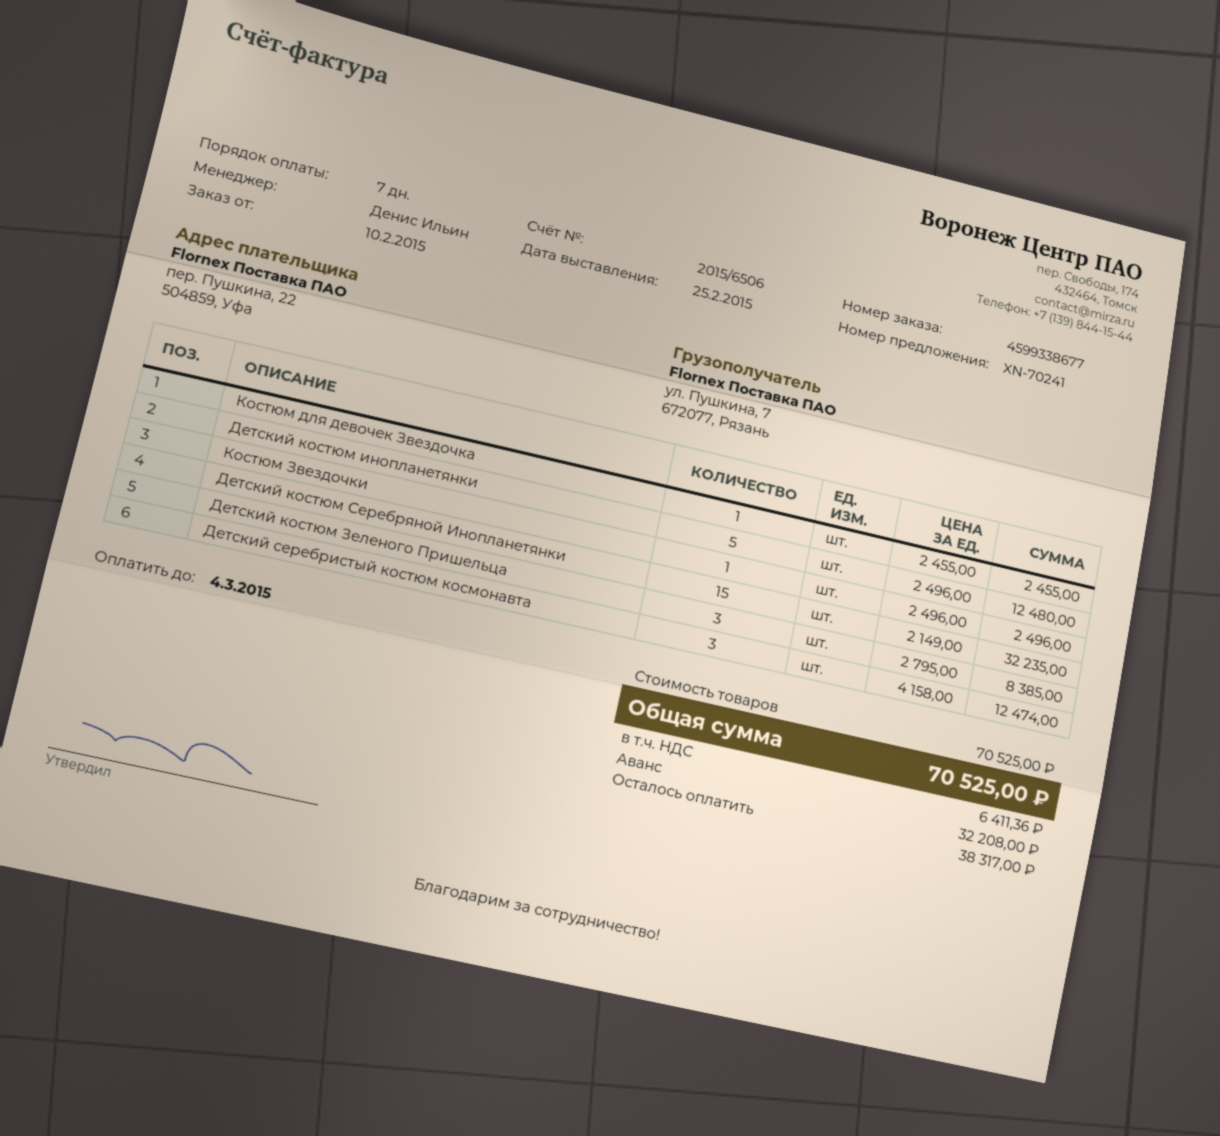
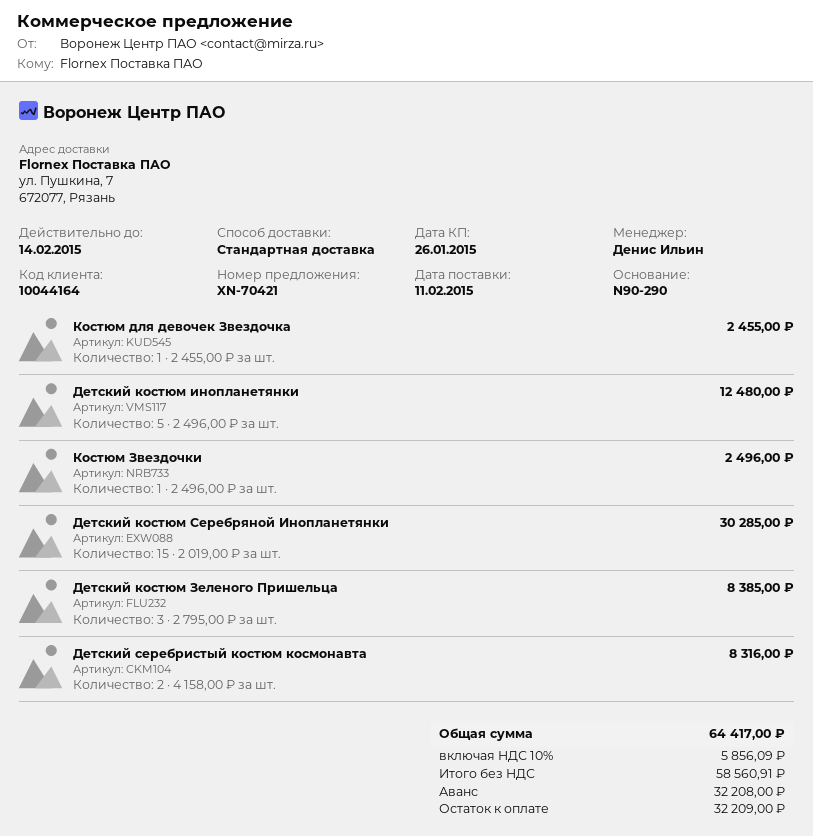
quote number: XN-70241 -> XN-70421
Детский костюм Серебряной Инопланетянки: 15 x 2149.00 = 32235.00 -> 15 x 2019.00 = 30285.00
Детский серебристый костюм космонавта: 3 x 4158.00 = 12474.00 -> 2 x 4158.00 = 8316.00
tax: 6411.36 -> 5856.09
total: 70525.00 -> 64417.00
balance: 38317.00 -> 32209.00

